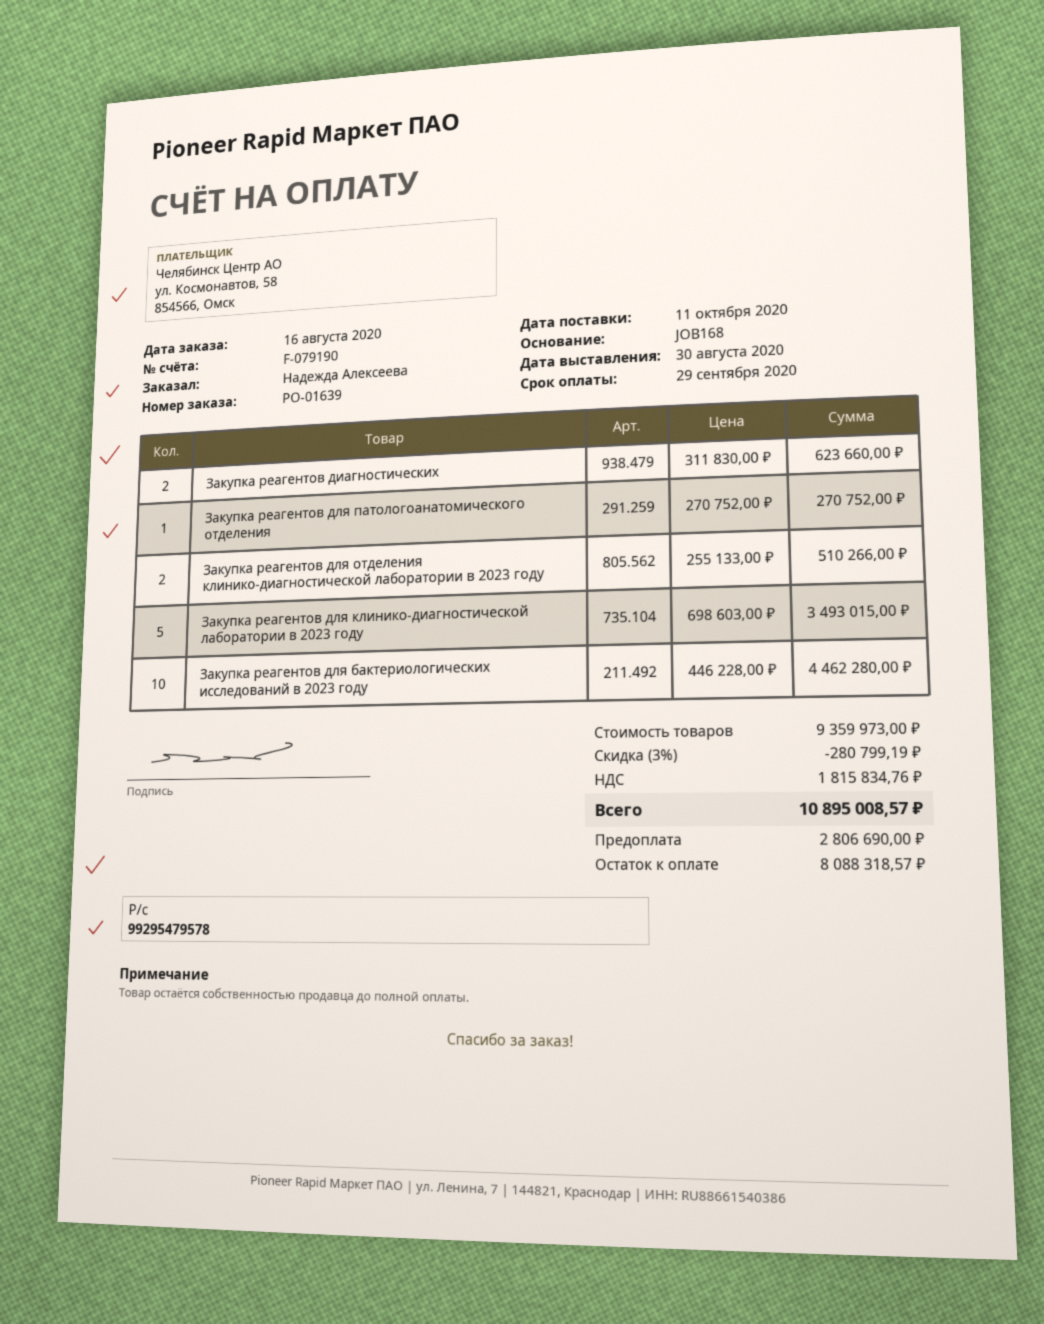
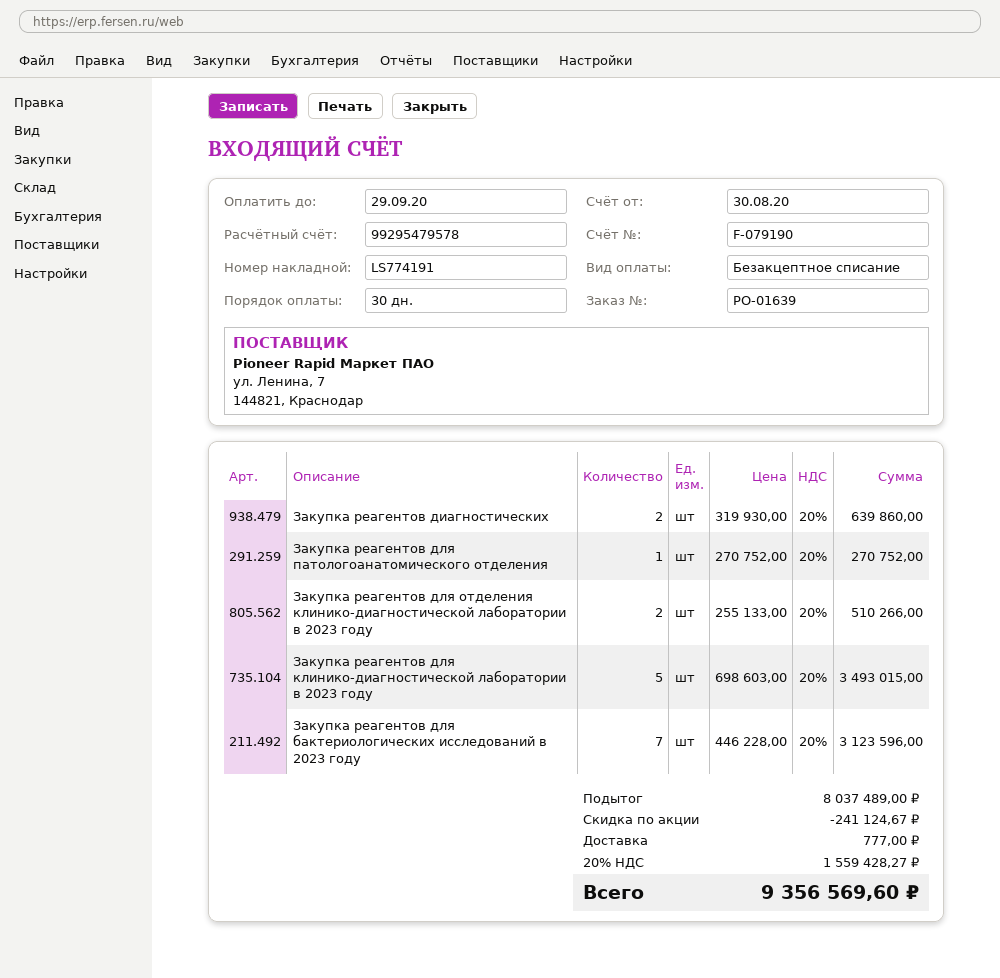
Закупка реагентов диагностических: 2 x 311830.00 = 623660.00 -> 2 x 319930.00 = 639860.00
Закупка реагентов для бактериологических исследований в 2023 году: 10 x 446228.00 = 4462280.00 -> 7 x 446228.00 = 3123596.00
subtotal: 9359973.00 -> 8037489.00
discount: 280799.19 -> 241124.67
shipping: none -> 777.00
tax: 1815834.76 -> 1559428.27
total: 10895008.57 -> 9356569.60

